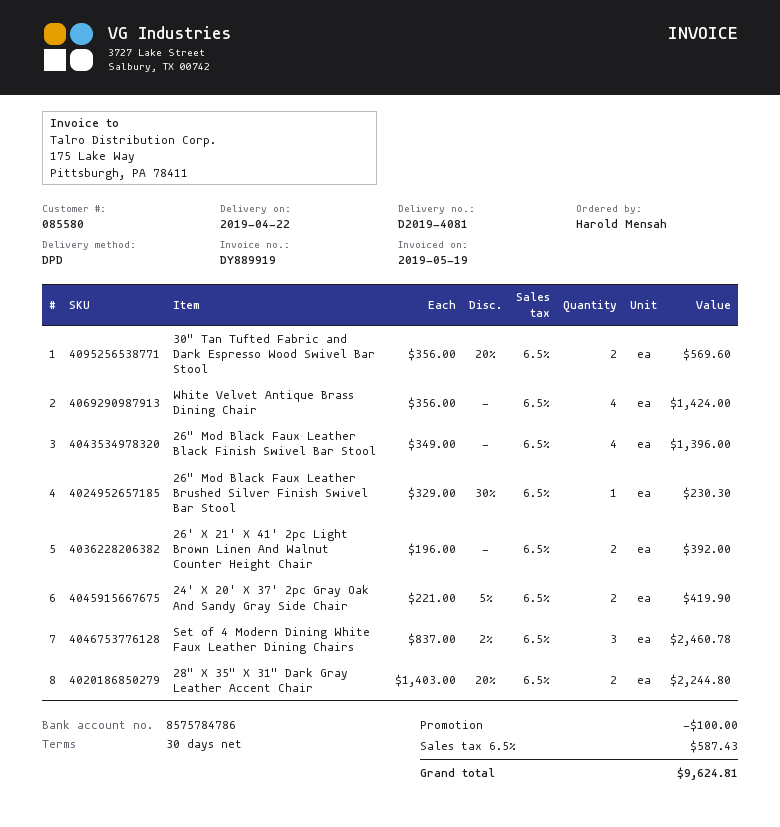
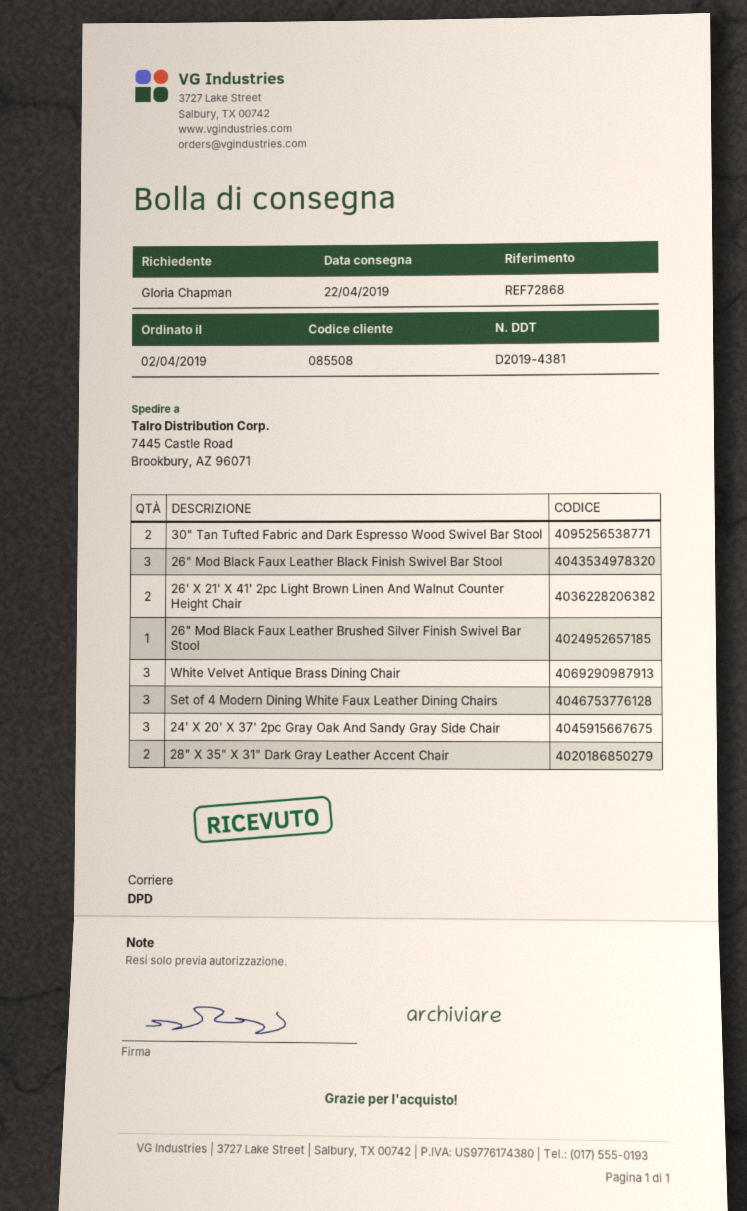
delivery note number: D2019-4081 -> D2019-4381
customer number: 085580 -> 085508
ordered by: Harold Mensah -> Gloria Chapman
White Velvet Antique Brass Dining Chair: 4 -> 3
26" Mod Black Faux Leather Black Finish Swivel Bar Stool: 4 -> 3
24' X 20' X 37' 2pc Gray Oak And Sandy Gray Side Chair: 2 -> 3

